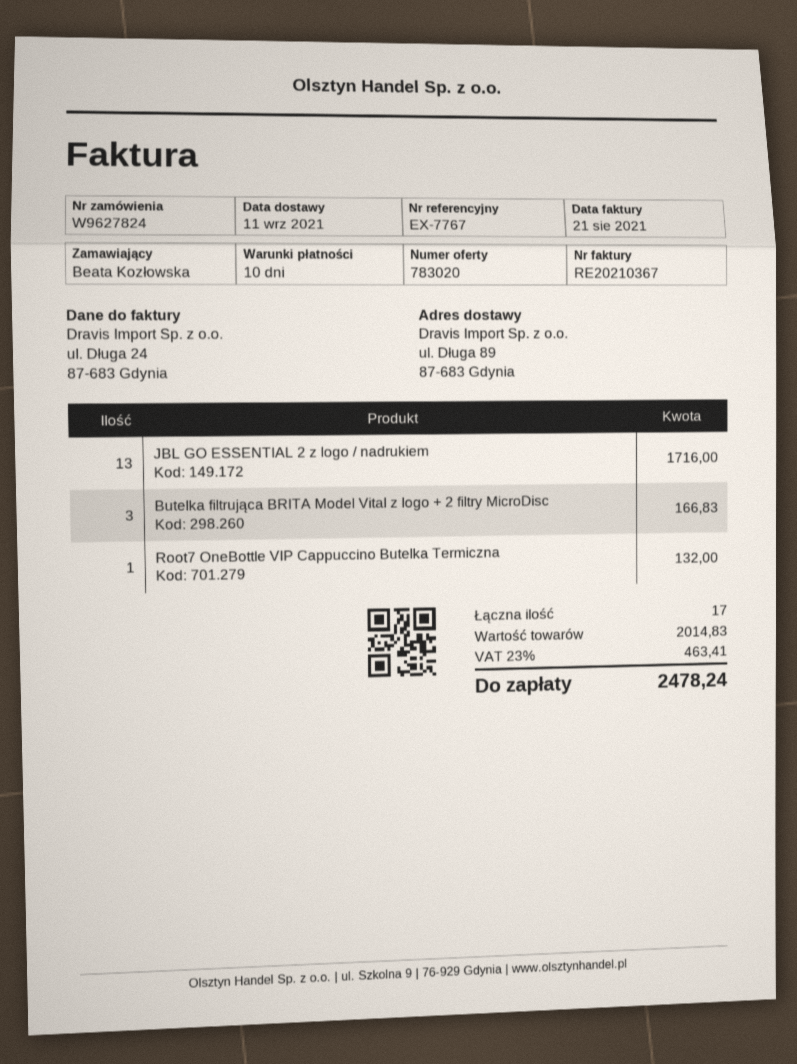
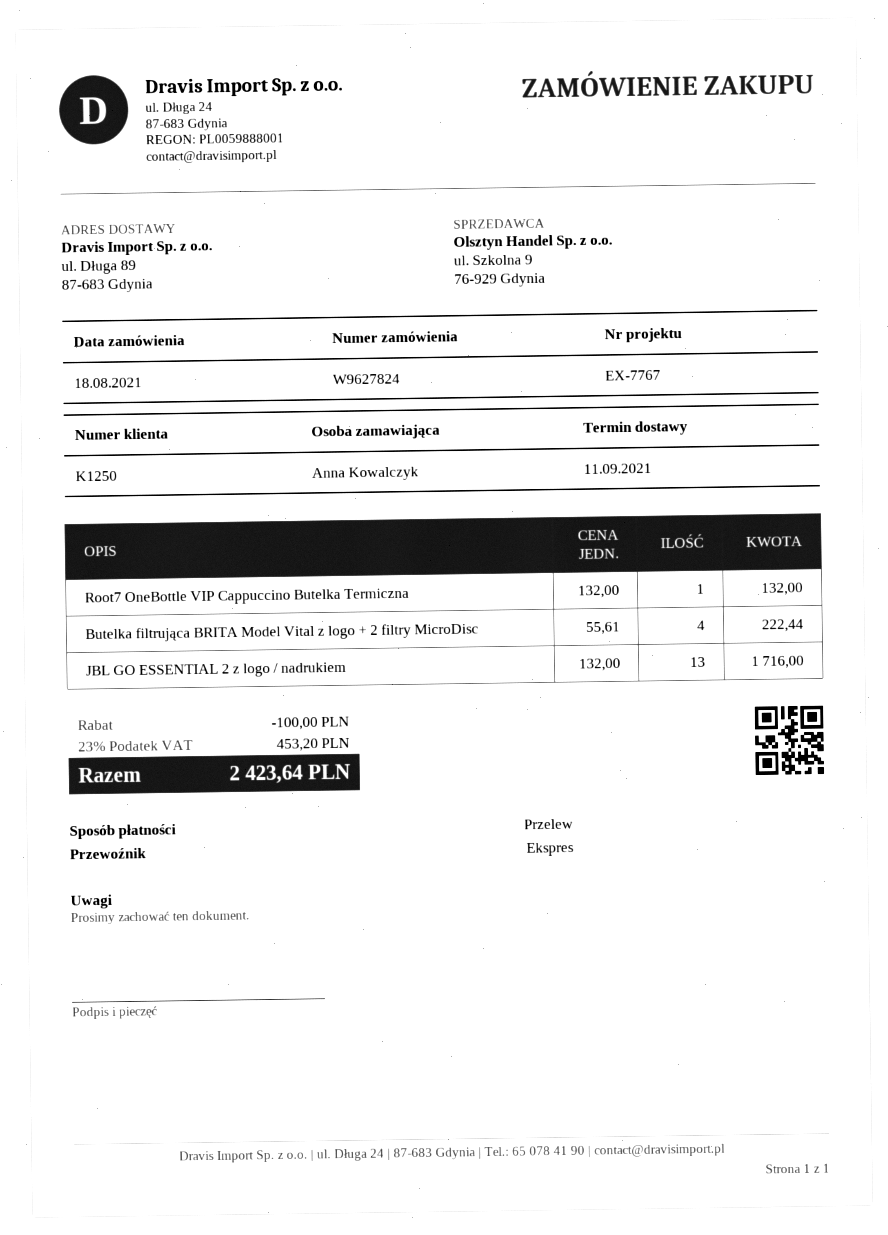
ordered by: Beata Kozłowska -> Anna Kowalczyk
Butelka filtrująca BRITA Model Vital z logo + 2 filtry MicroDisc: 3 for 166.83 -> 4 for 222.44
discount: none -> 100.00
tax: 23% = 463.41 -> 23% = 453.20
total: 2478.24 -> 2423.64

